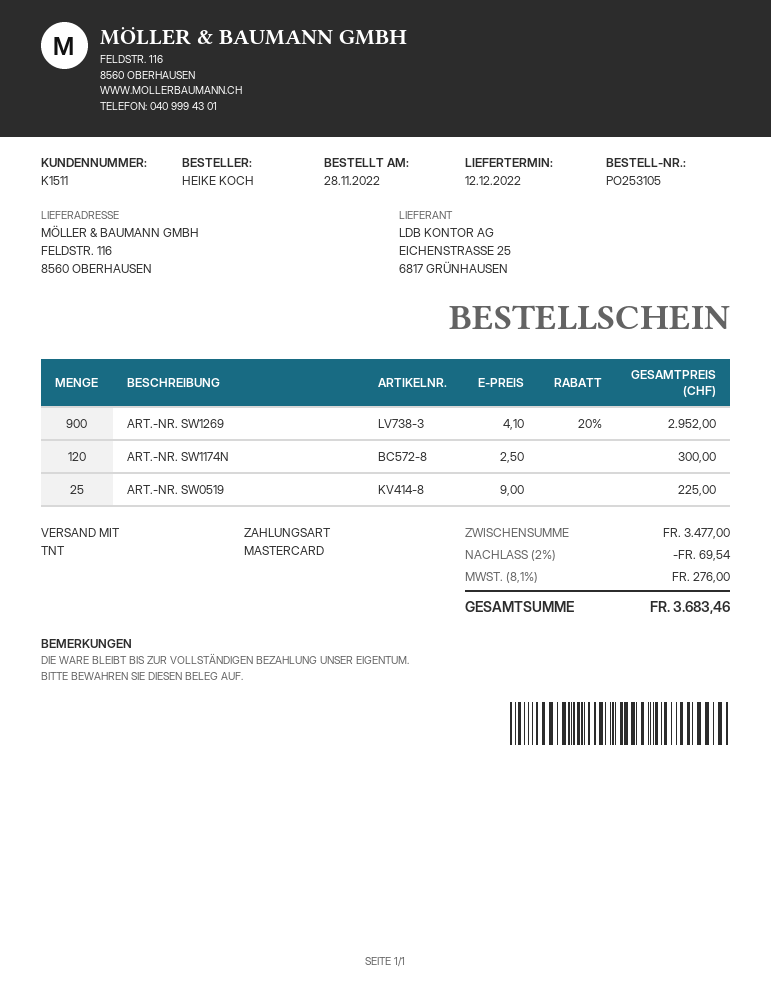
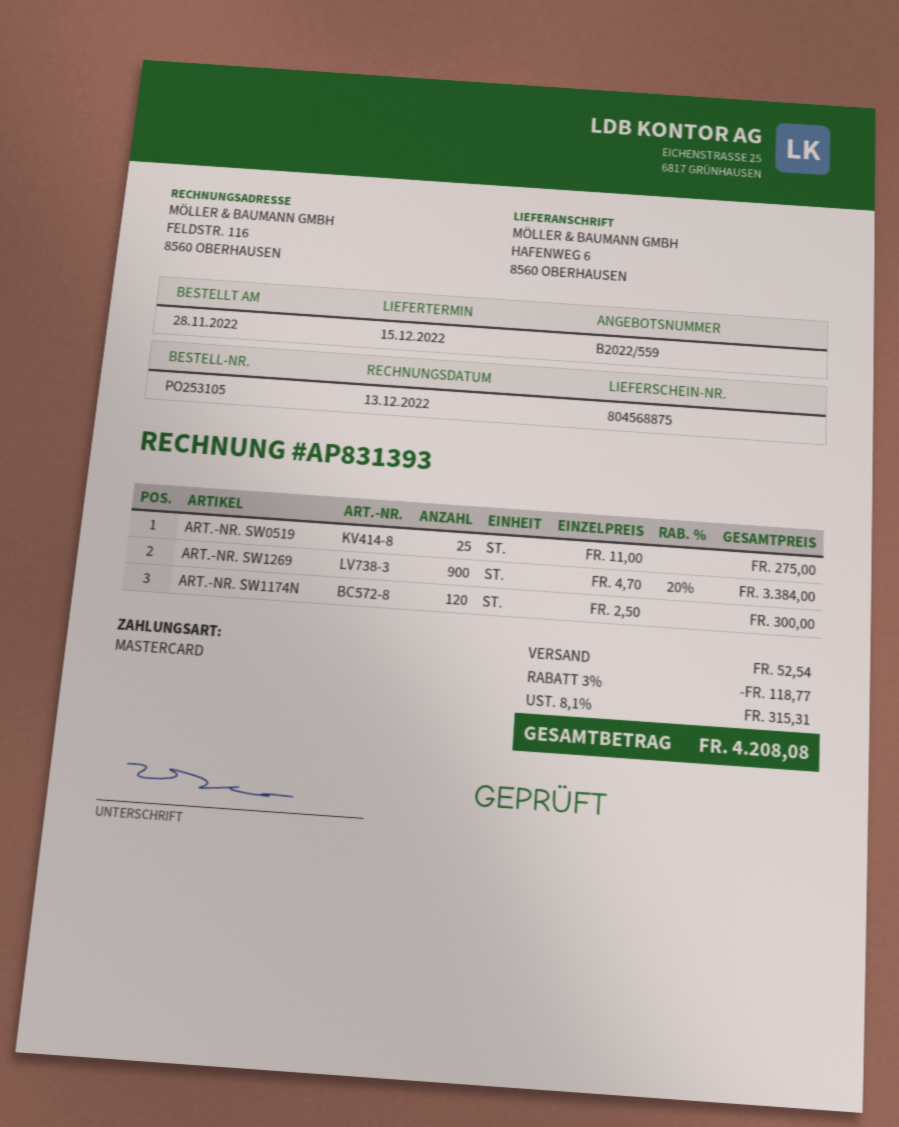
delivery date: 2022-12-12 -> 2022-12-15
ship to: FELDSTR. 116, 8560 OBERHAUSEN -> HAFENWEG 6, 8560 OBERHAUSEN
ART.-NR. SW1269: 900 x 4.10 - 20% = 2952.00 -> 900 x 4.70 - 20% = 3384.00
ART.-NR. SW0519: 25 x 9.00 = 225.00 -> 25 x 11.00 = 275.00
discount: 2% = 69.54 -> 3% = 118.77
shipping: none -> 52.54
tax: 8.1% = 276.00 -> 8.1% = 315.31
total: 3683.46 -> 4208.08

